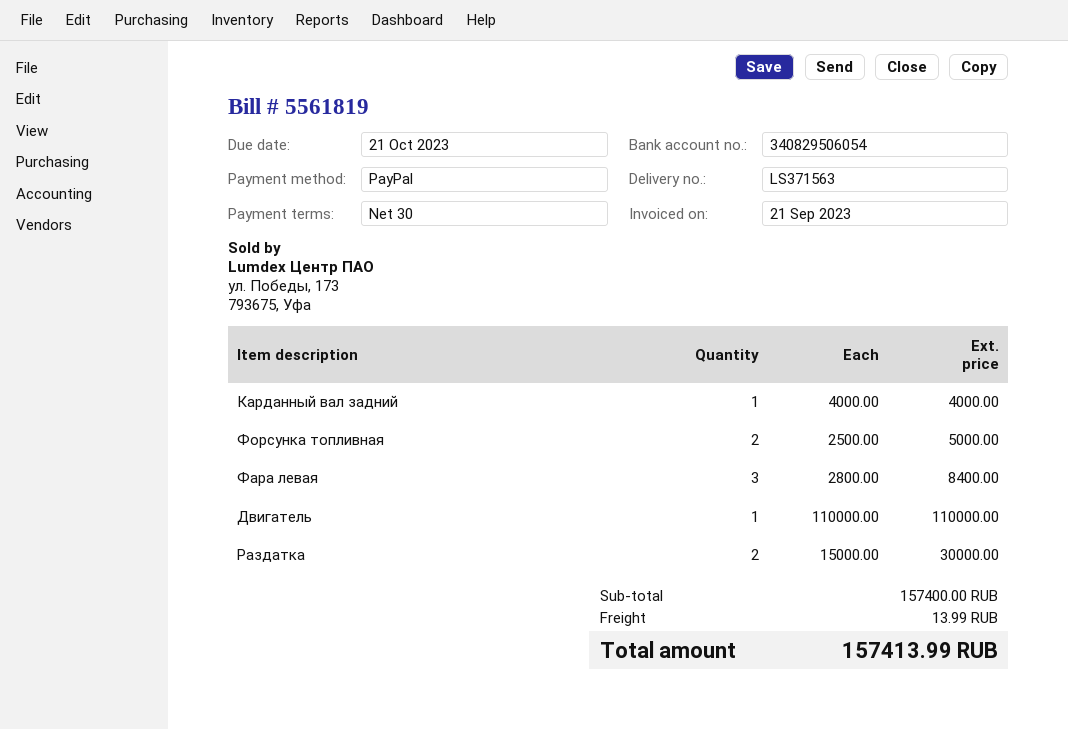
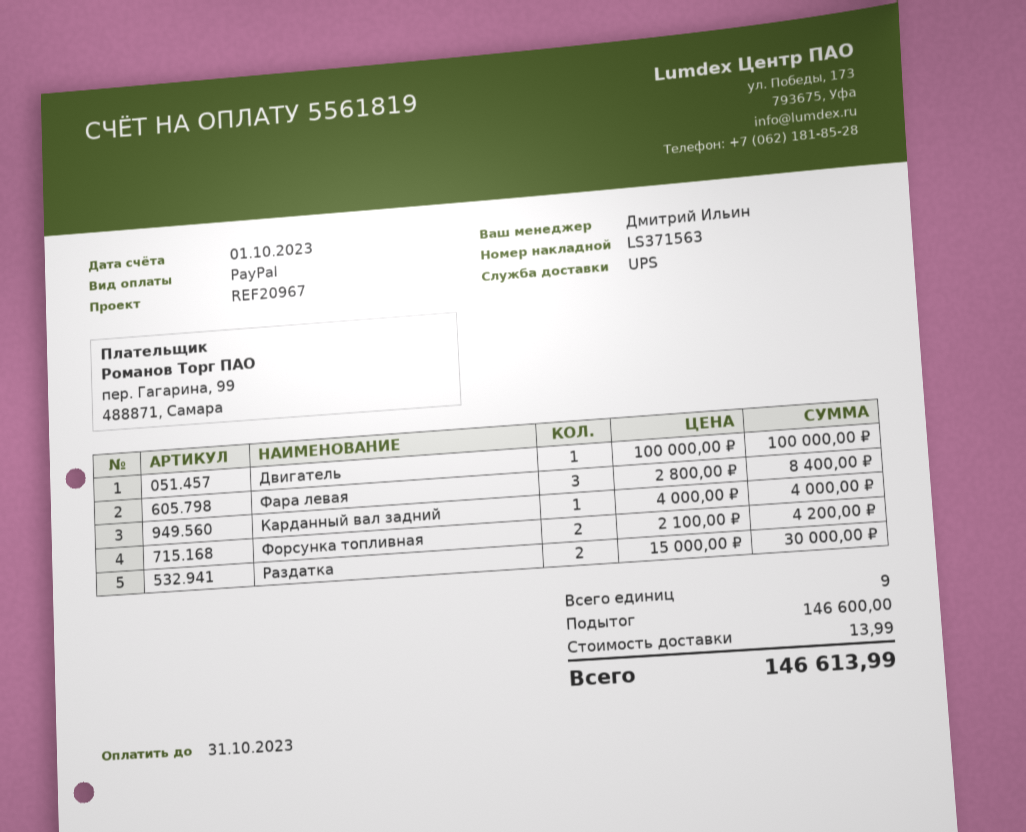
invoice date: 2023-09-21 -> 2023-10-01
due date: 2023-10-21 -> 2023-10-31
Форсунка топливная: 2 x 2500.00 = 5000.00 -> 2 x 2100.00 = 4200.00
Двигатель: 1 x 110000.00 = 110000.00 -> 1 x 100000.00 = 100000.00
subtotal: 157400.00 -> 146600.00
total: 157413.99 -> 146613.99

